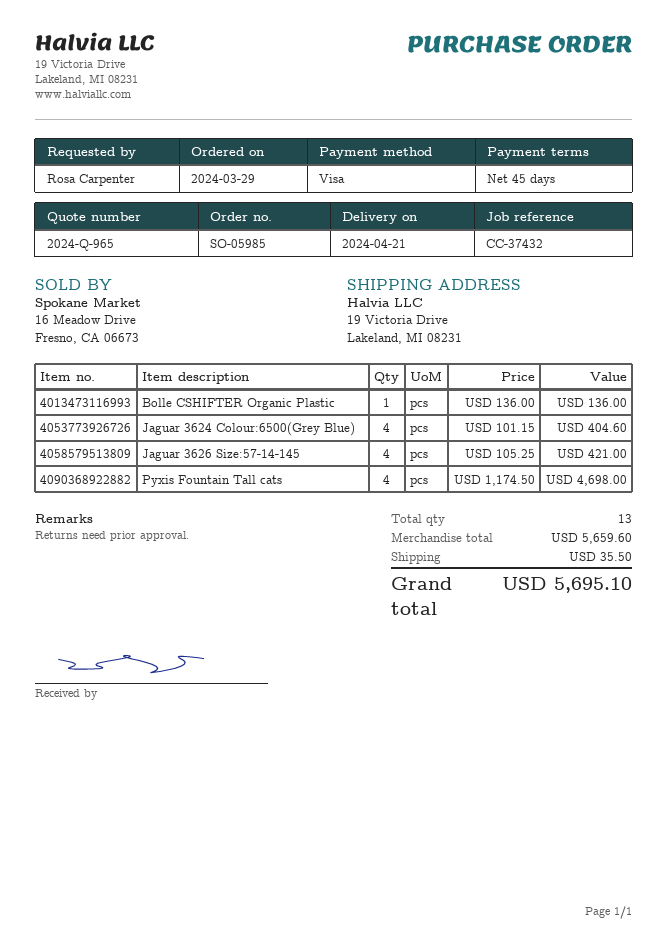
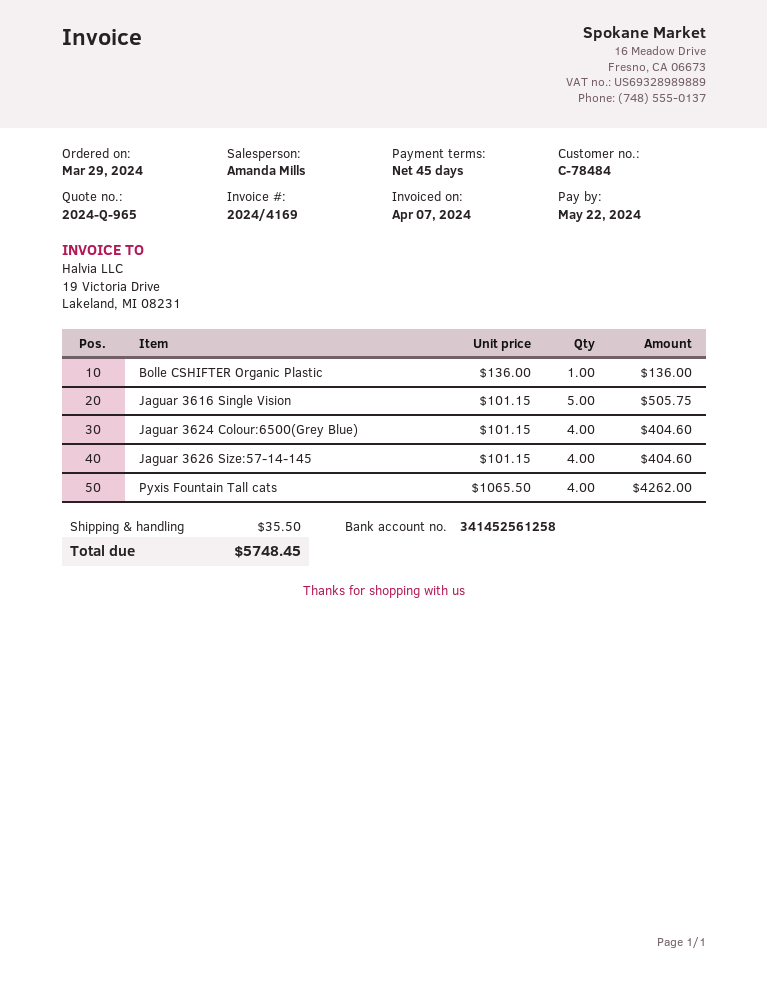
Jaguar 3626 Size:57-14-145: 4 x 105.25 = 421.00 -> 4 x 101.15 = 404.60
Pyxis Fountain Tall cats: 4 x 1174.50 = 4698.00 -> 4 x 1065.50 = 4262.00
Jaguar 3616 Single Vision: none -> 5 x 101.15 = 505.75
total: 5695.10 -> 5748.45

